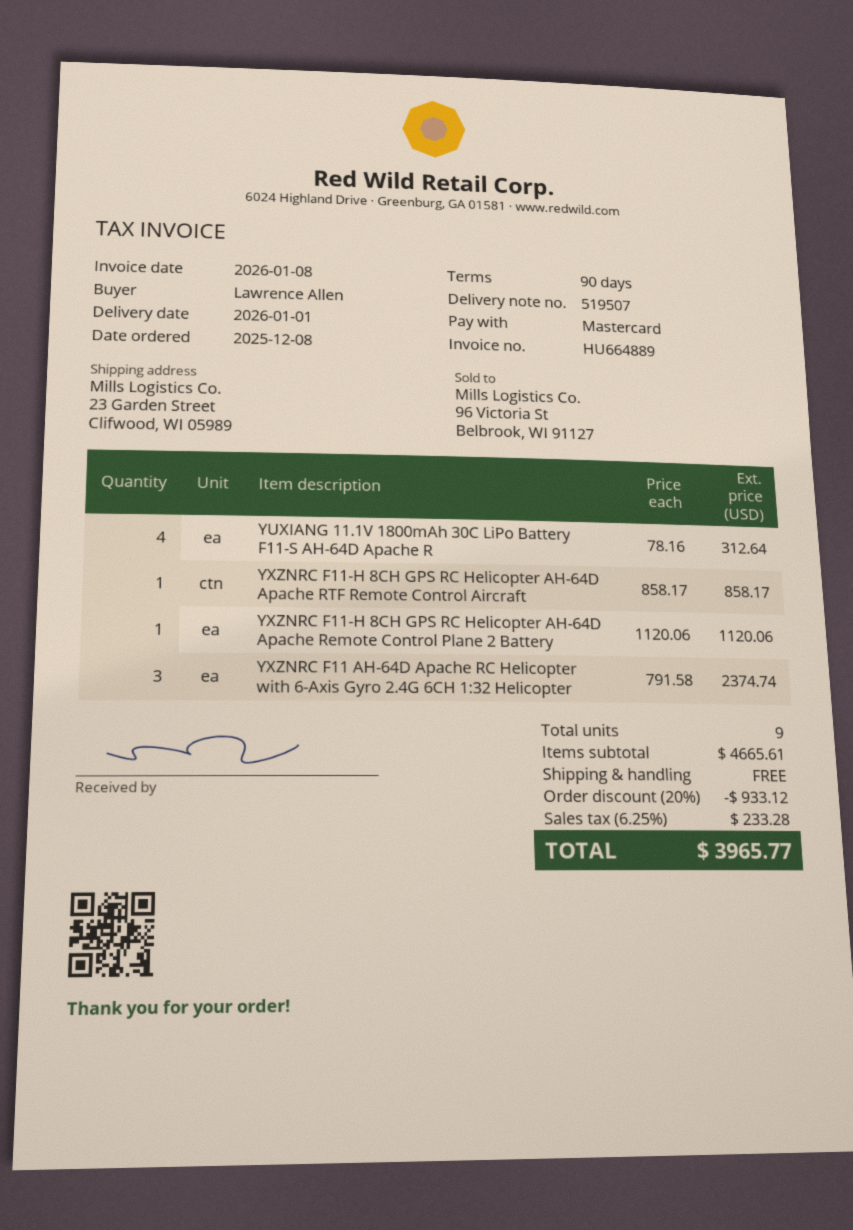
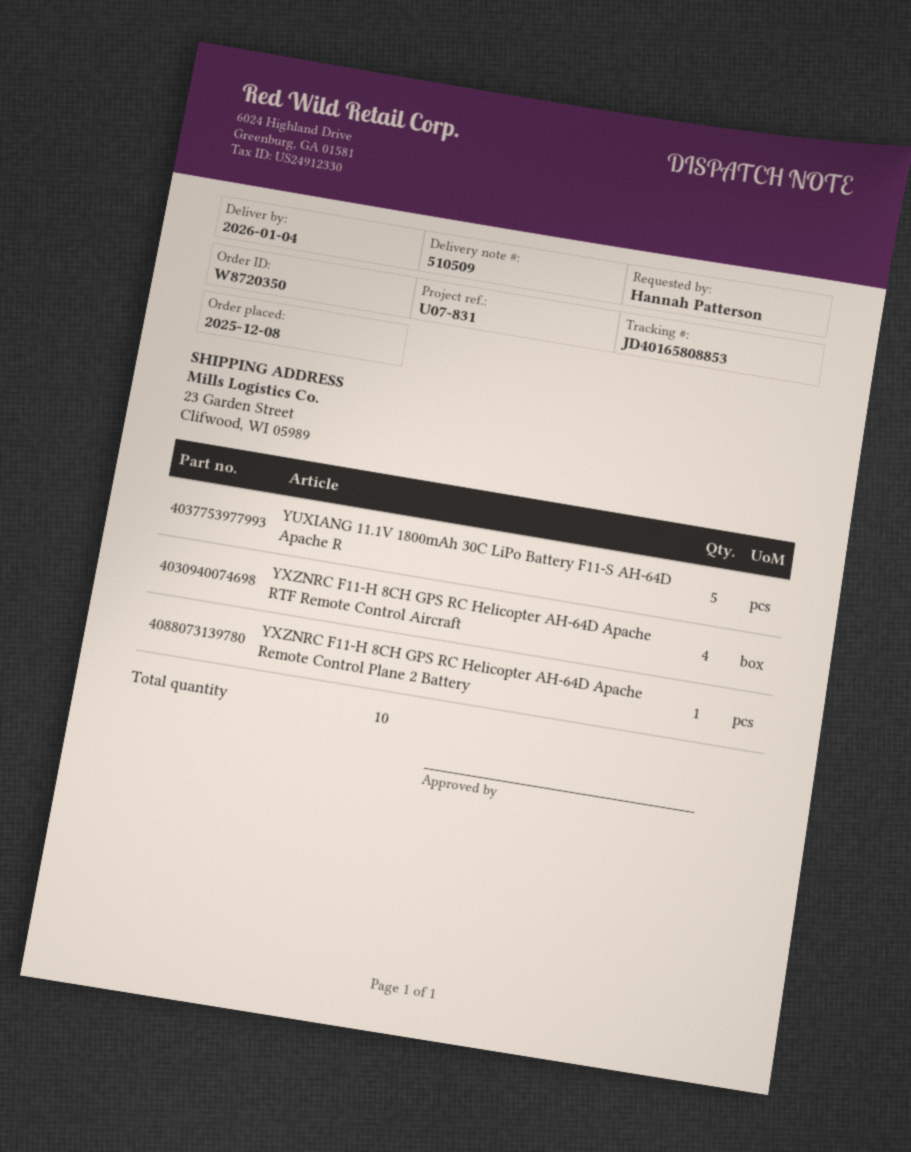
delivery note number: 519507 -> 510509
delivery date: 2026-01-01 -> 2026-01-04
ordered by: Lawrence Allen -> Hannah Patterson
YUXIANG 11.1V 1800mAh 30C LiPo Battery F11-S AH-64D Apache R: 4 -> 5
YXZNRC F11-H 8CH GPS RC Helicopter AH-64D Apache RTF Remote Control Aircraft: 1 -> 4
YXZNRC F11 AH-64D Apache RC Helicopter with 6-Axis Gyro 2.4G 6CH 1:32 Helicopter: 3 -> none
total quantity: 9 -> 10

